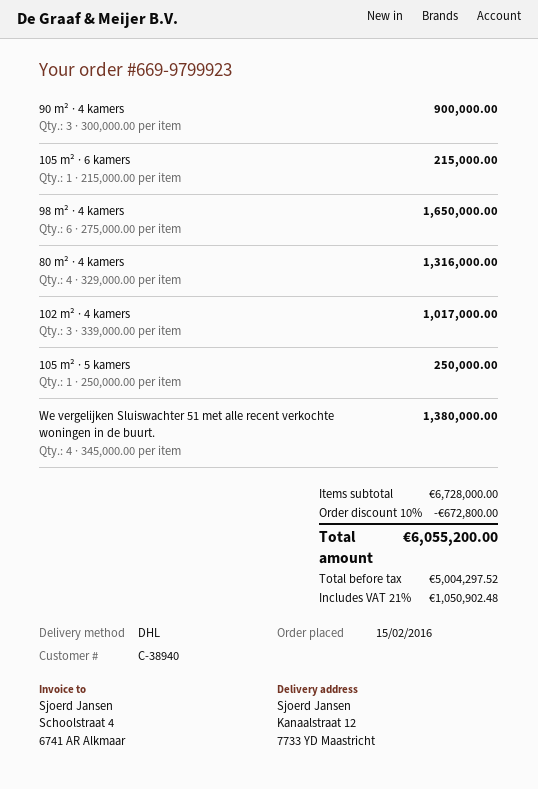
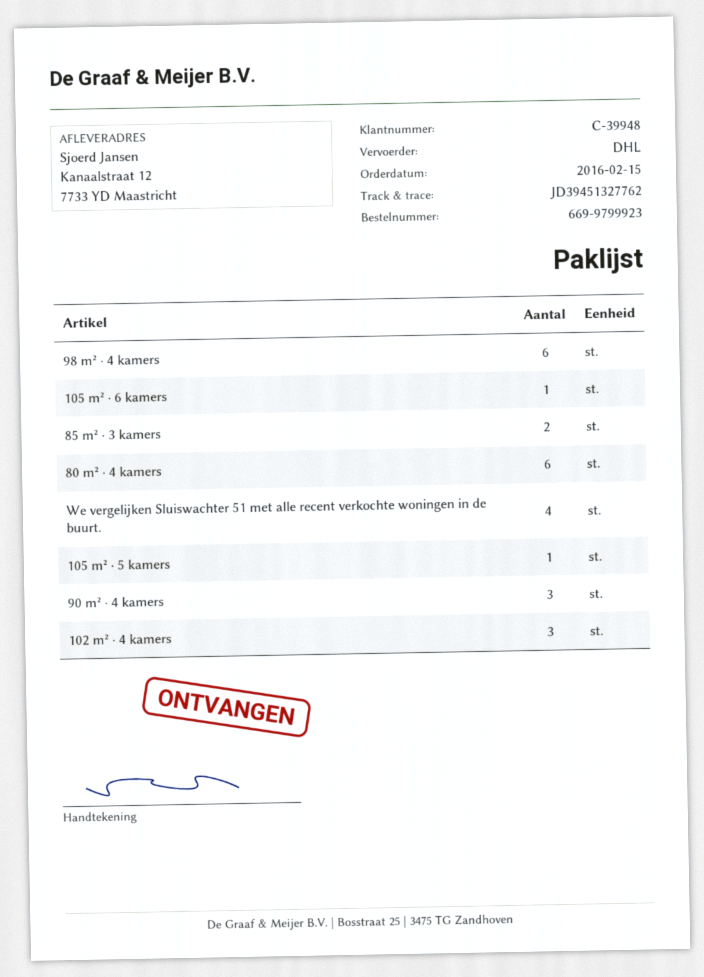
customer number: C-38940 -> C-39948
80 m² · 4 kamers: 4 -> 6
85 m² · 3 kamers: none -> 2

